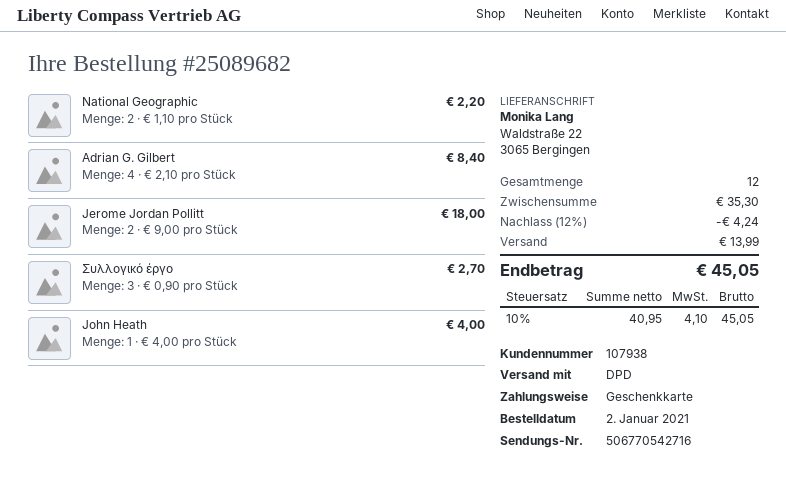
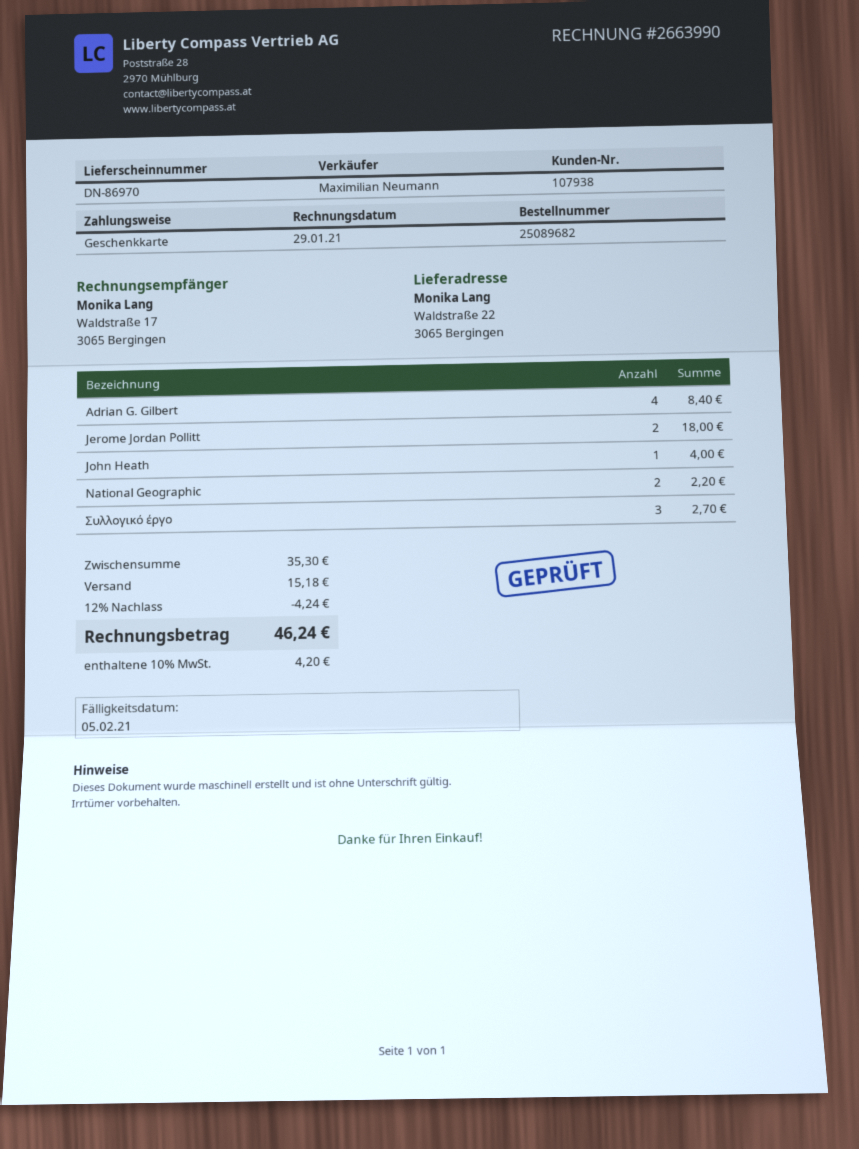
shipping: 13.99 -> 15.18
tax: 10% = 4.10 -> 10% = 4.20
total: 45.05 -> 46.24

